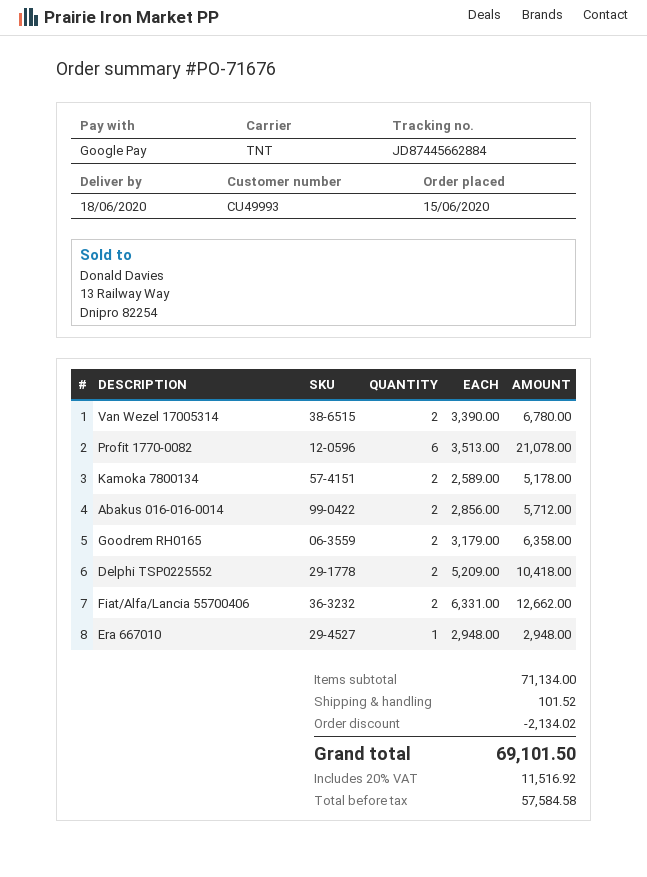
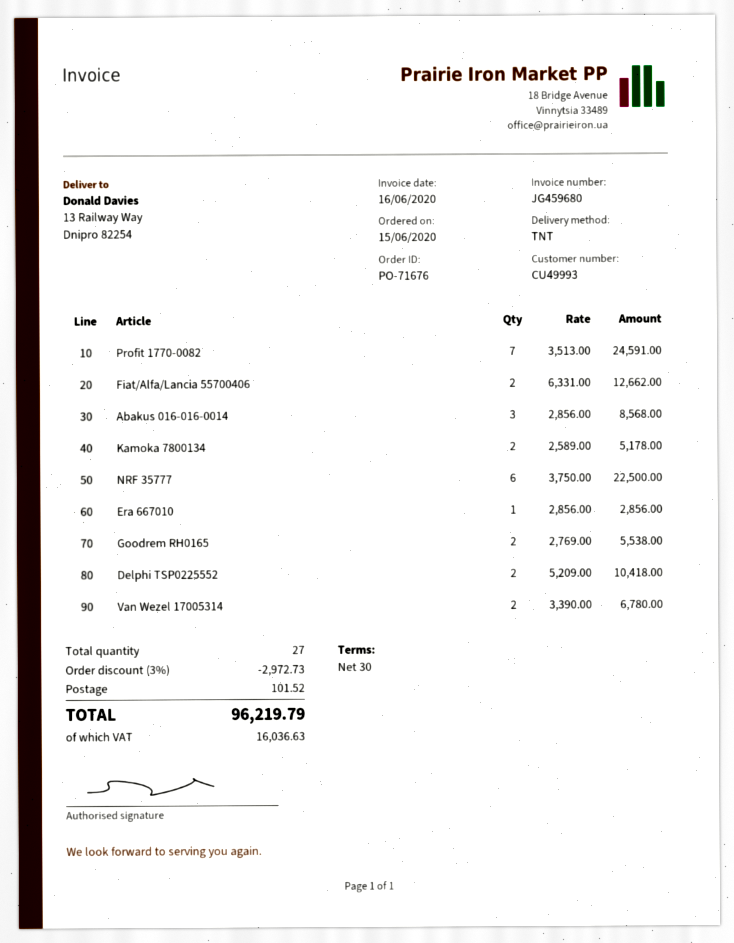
Profit 1770-0082: 6 x 3513.00 = 21078.00 -> 7 x 3513.00 = 24591.00
Abakus 016-016-0014: 2 x 2856.00 = 5712.00 -> 3 x 2856.00 = 8568.00
Goodrem RH0165: 2 x 3179.00 = 6358.00 -> 2 x 2769.00 = 5538.00
Era 667010: 1 x 2948.00 = 2948.00 -> 1 x 2856.00 = 2856.00
NRF 35777: none -> 6 x 3750.00 = 22500.00
discount: 2134.02 -> 2972.73
tax: 11516.92 -> 16036.63
total: 69101.50 -> 96219.79

